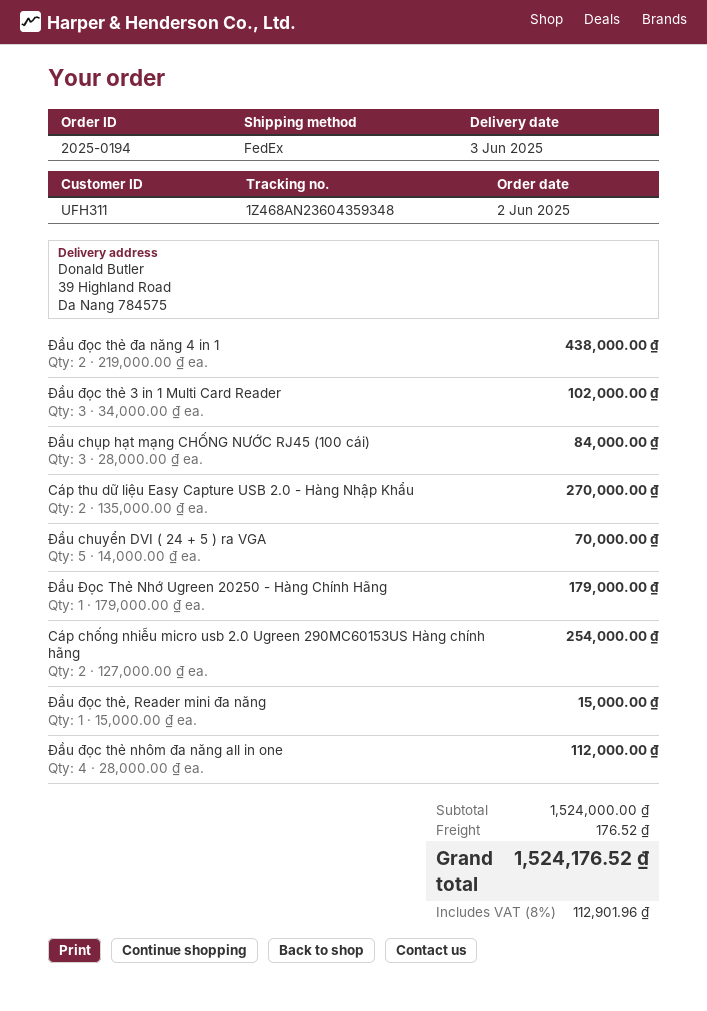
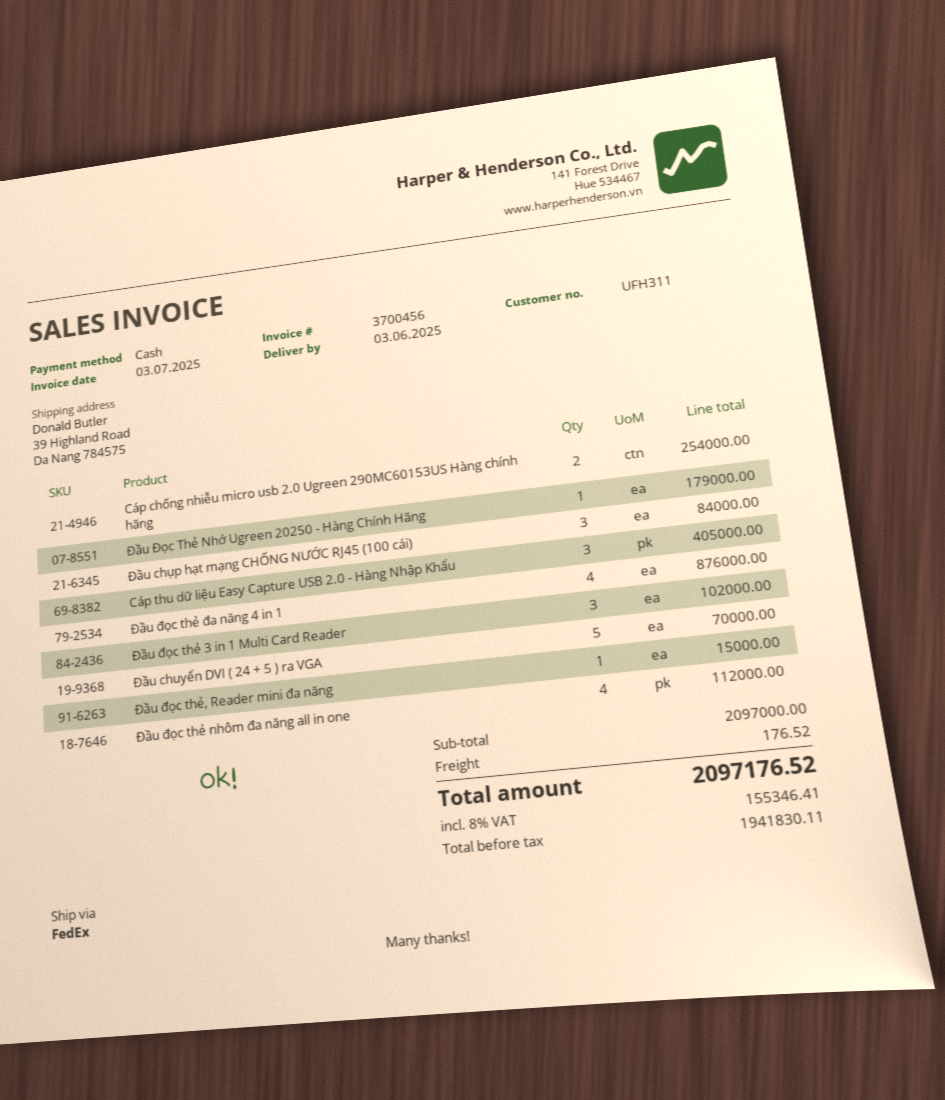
Đầu đọc thẻ đa năng 4 in 1: 2 for 438000.00 -> 4 for 876000.00
Cáp thu dữ liệu Easy Capture USB 2.0 - Hàng Nhập Khẩu: 2 for 270000.00 -> 3 for 405000.00
subtotal: 1524000.00 -> 2097000.00
tax: 8% = 112901.96 -> 8% = 155346.41
total: 1524176.52 -> 2097176.52

